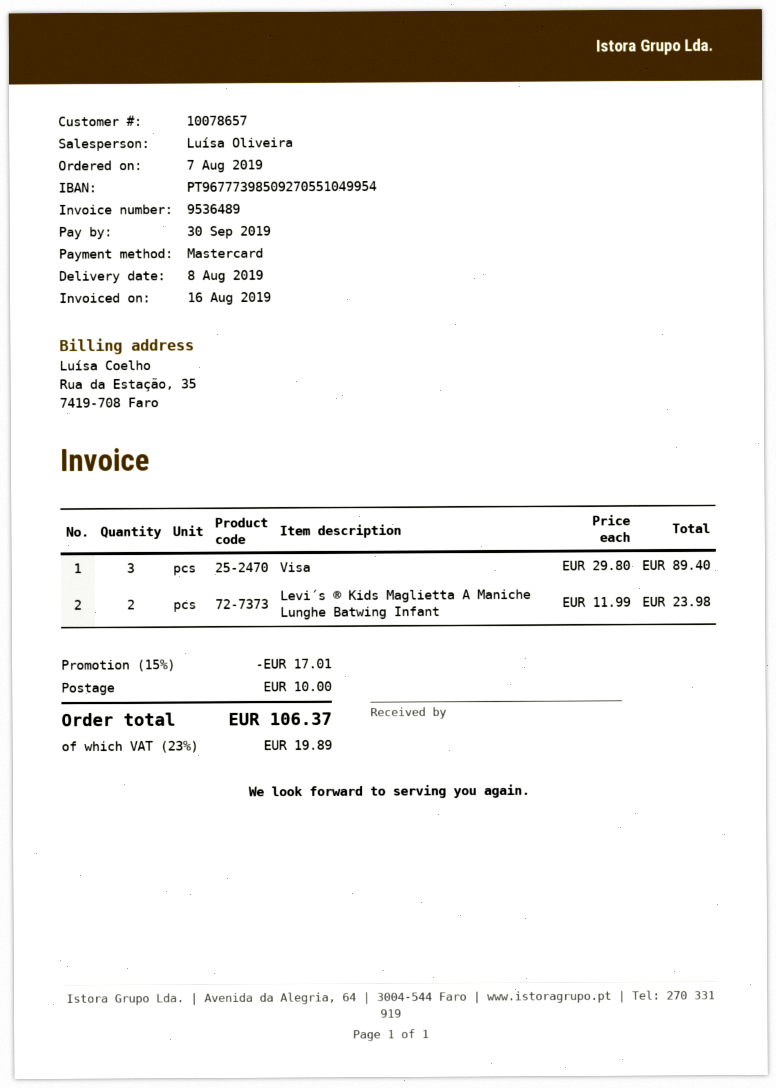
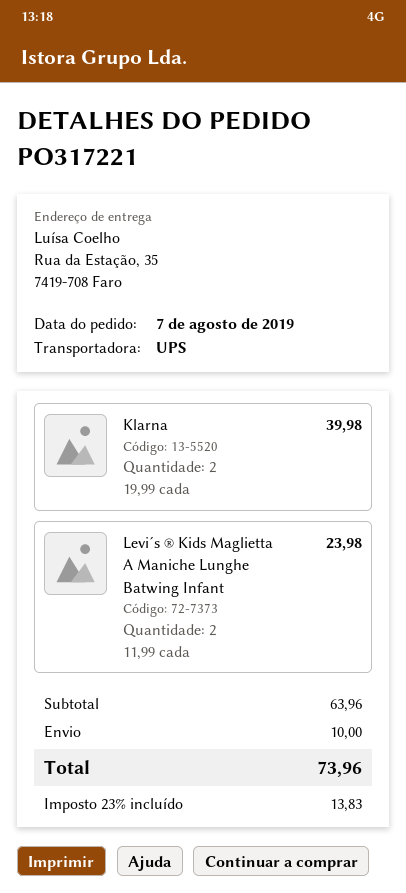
Visa: 3 x 29.80 = 89.40 -> none
Klarna: none -> 2 x 19.99 = 39.98
discount: 15% = 17.01 -> none
tax: 23% = 19.89 -> 23% = 13.83
total: 106.37 -> 73.96

